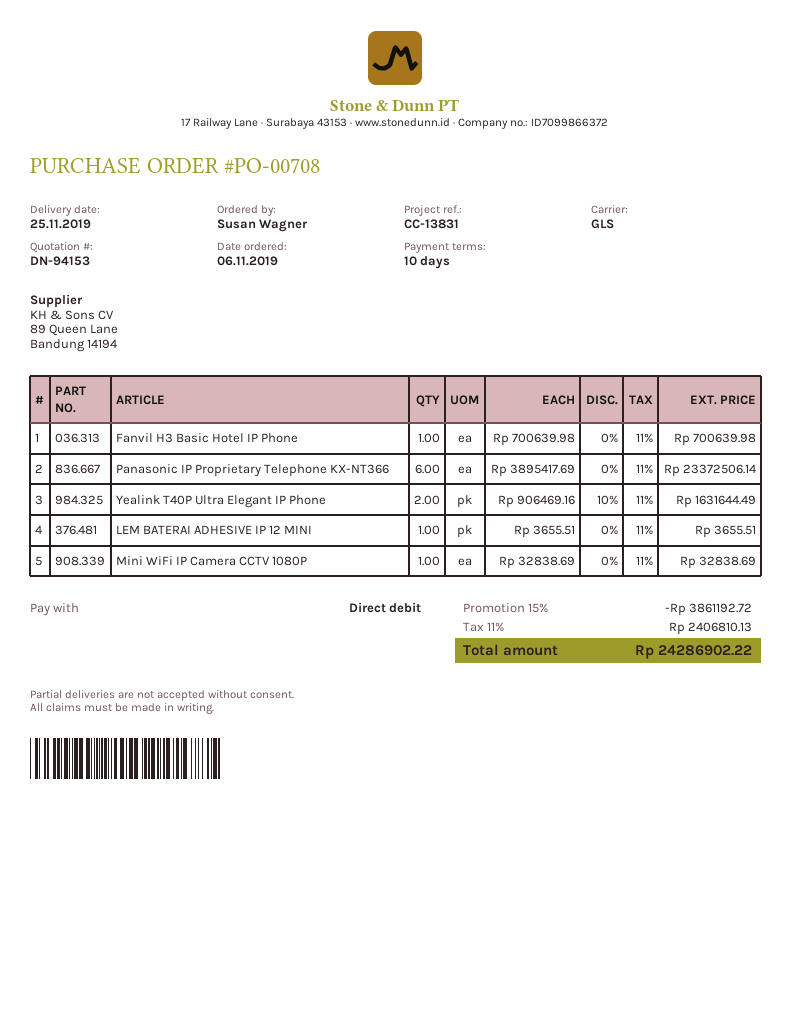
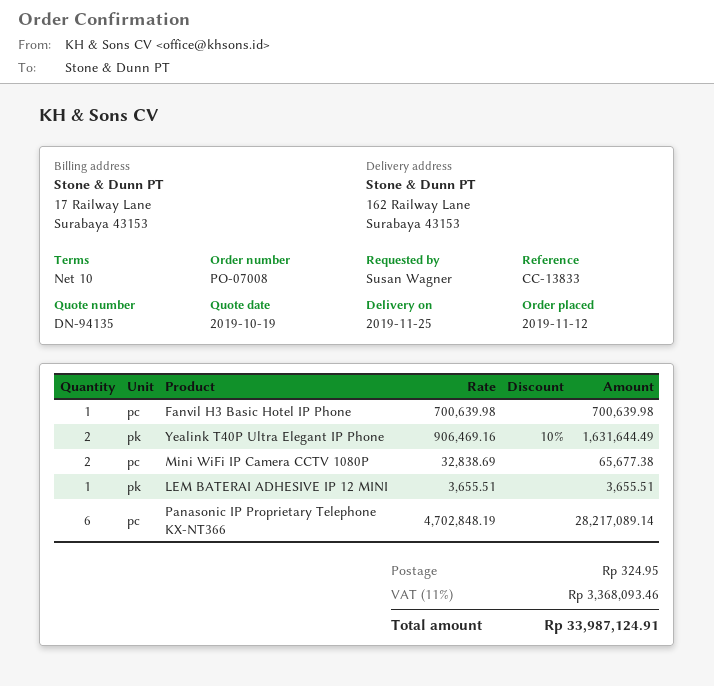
quote number: DN-94153 -> DN-94135
order number: PO-00708 -> PO-07008
order date: 2019-11-06 -> 2019-11-12
reference: CC-13831 -> CC-13833
Panasonic IP Proprietary Telephone KX-NT366: 6 x 3895417.69 = 23372506.14 -> 6 x 4702848.19 = 28217089.14
Mini WiFi IP Camera CCTV 1080P: 1 x 32838.69 = 32838.69 -> 2 x 32838.69 = 65677.38
discount: 15% = 3861192.72 -> none
shipping: none -> 324.95
tax: 11% = 2406810.13 -> 11% = 3368093.46
total: 24286902.22 -> 33987124.91

